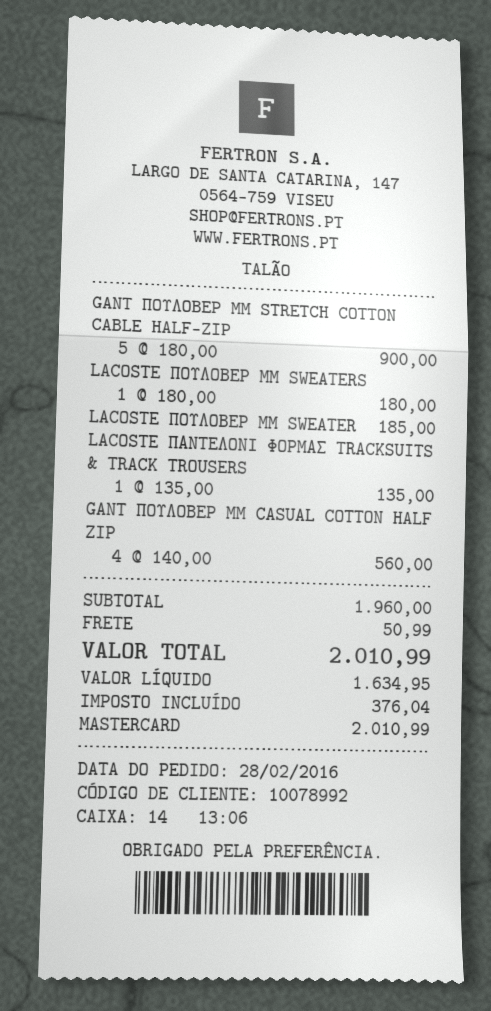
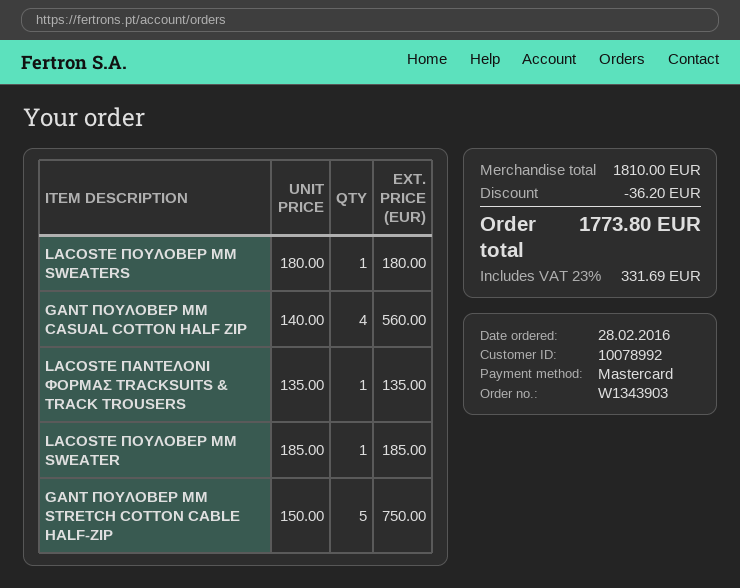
GANT ΠΟΥΛΟΒΕΡ ΜΜ STRETCH COTTON CABLE HALF-ZIP: 5 x 180.00 = 900.00 -> 5 x 150.00 = 750.00
subtotal: 1960.00 -> 1810.00
discount: none -> 36.20
shipping: 50.99 -> none
tax: 376.04 -> 331.69
total: 2010.99 -> 1773.80

